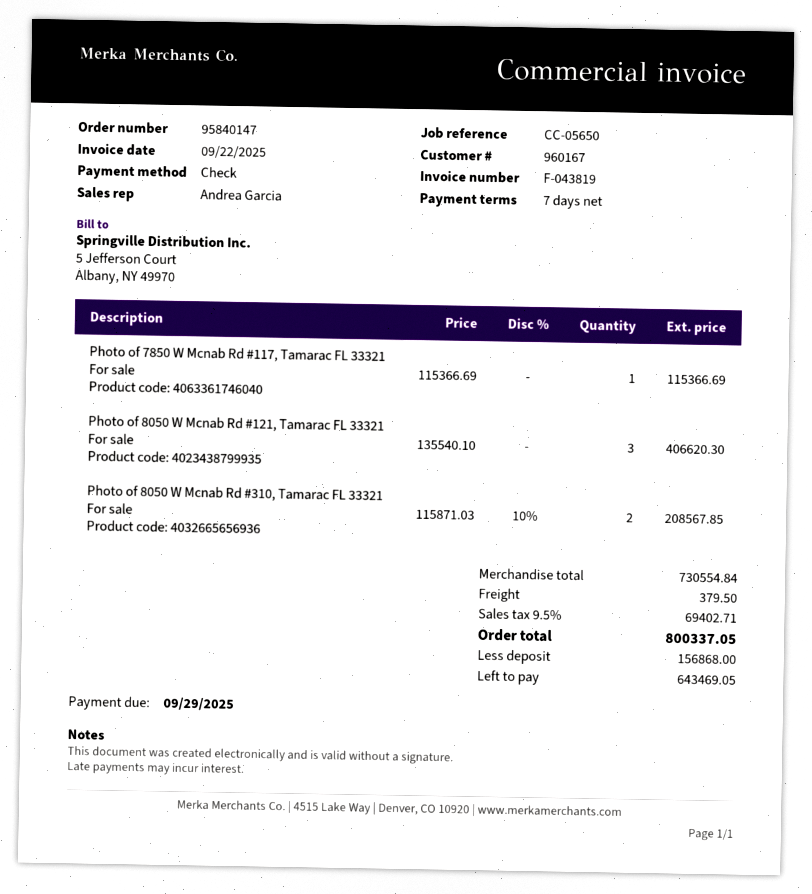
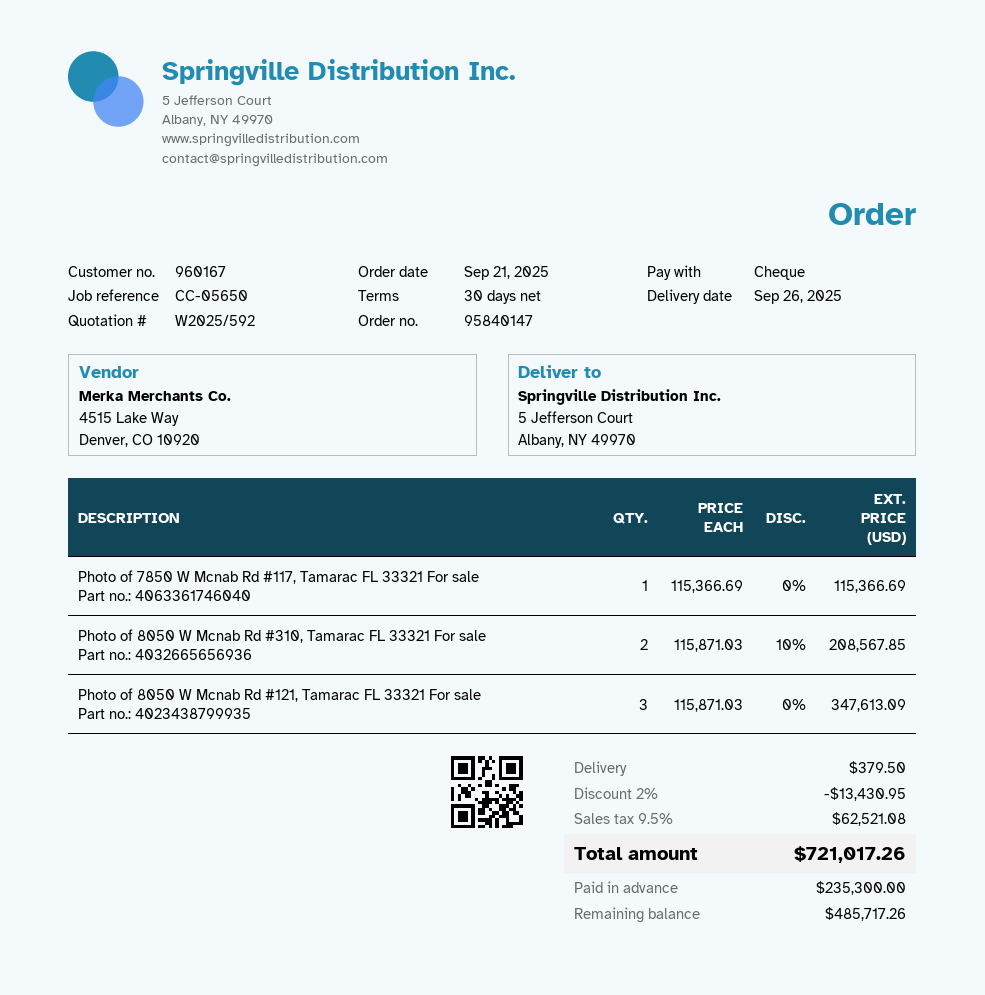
payment terms: 7 days -> 30 days
Photo of 8050 W Mcnab Rd #121, Tamarac FL 33321 For sale: 3 x 135540.10 = 406620.30 -> 3 x 115871.03 = 347613.09
discount: none -> 2% = 13430.95
tax: 9.5% = 69402.71 -> 9.5% = 62521.08
total: 800337.05 -> 721017.26
deposit: 156868.00 -> 235300.00
balance: 643469.05 -> 485717.26

